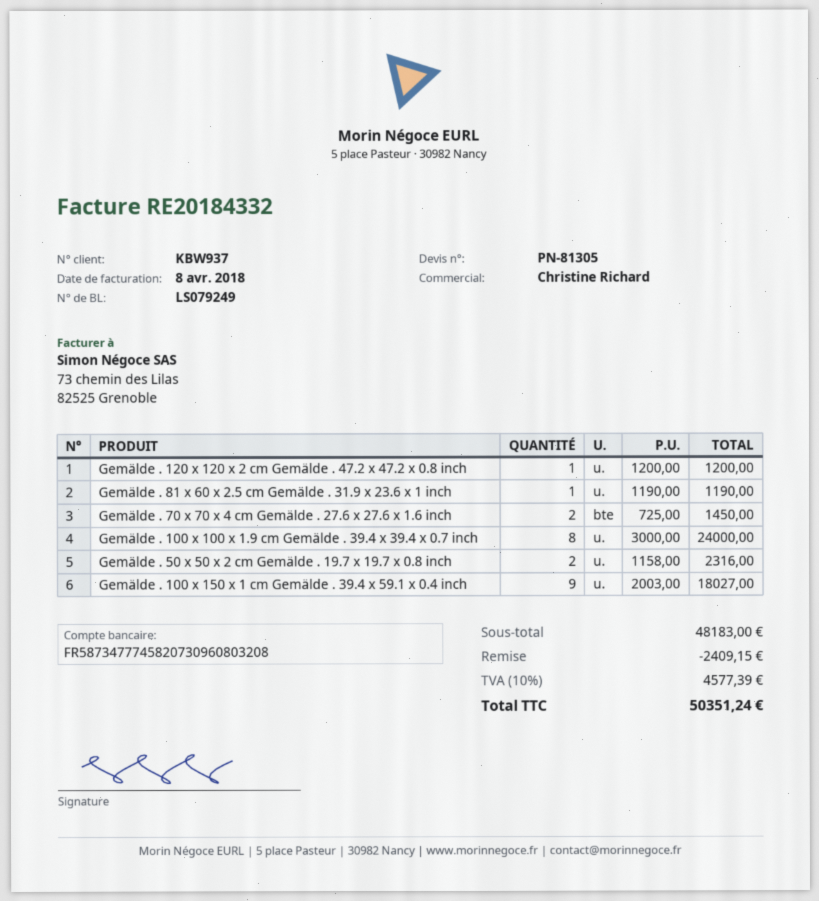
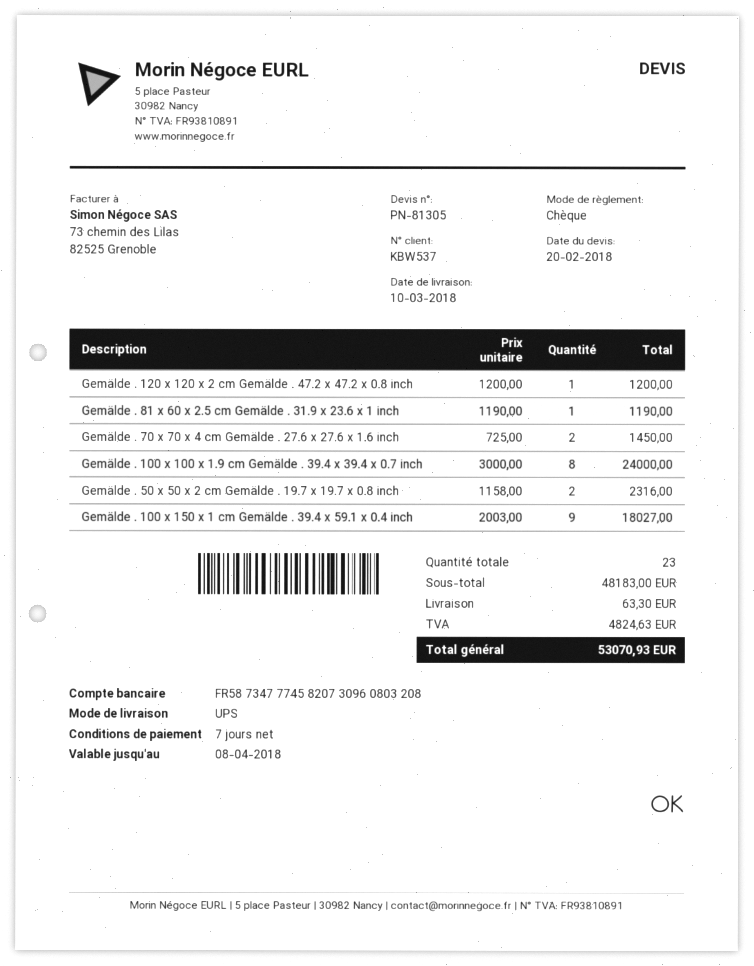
customer number: KBW937 -> KBW537
discount: 2409.15 -> none
shipping: none -> 63.30
tax: 4577.39 -> 4824.63
total: 50351.24 -> 53070.93

